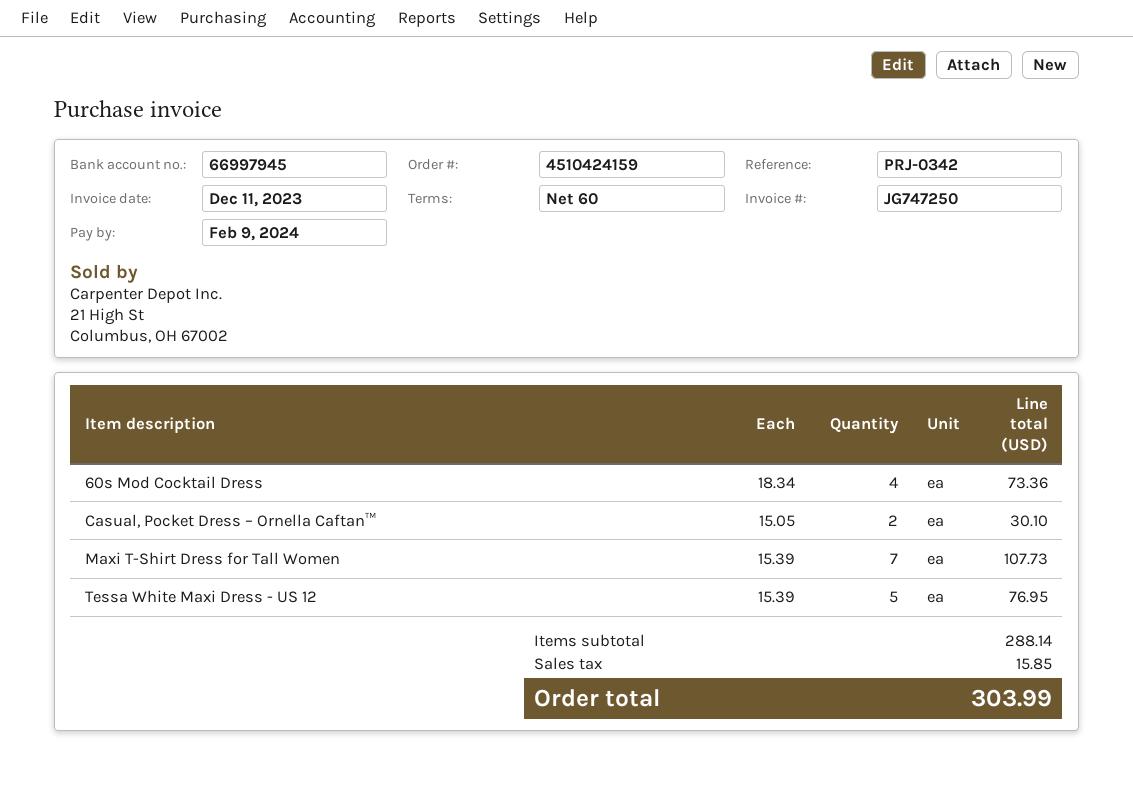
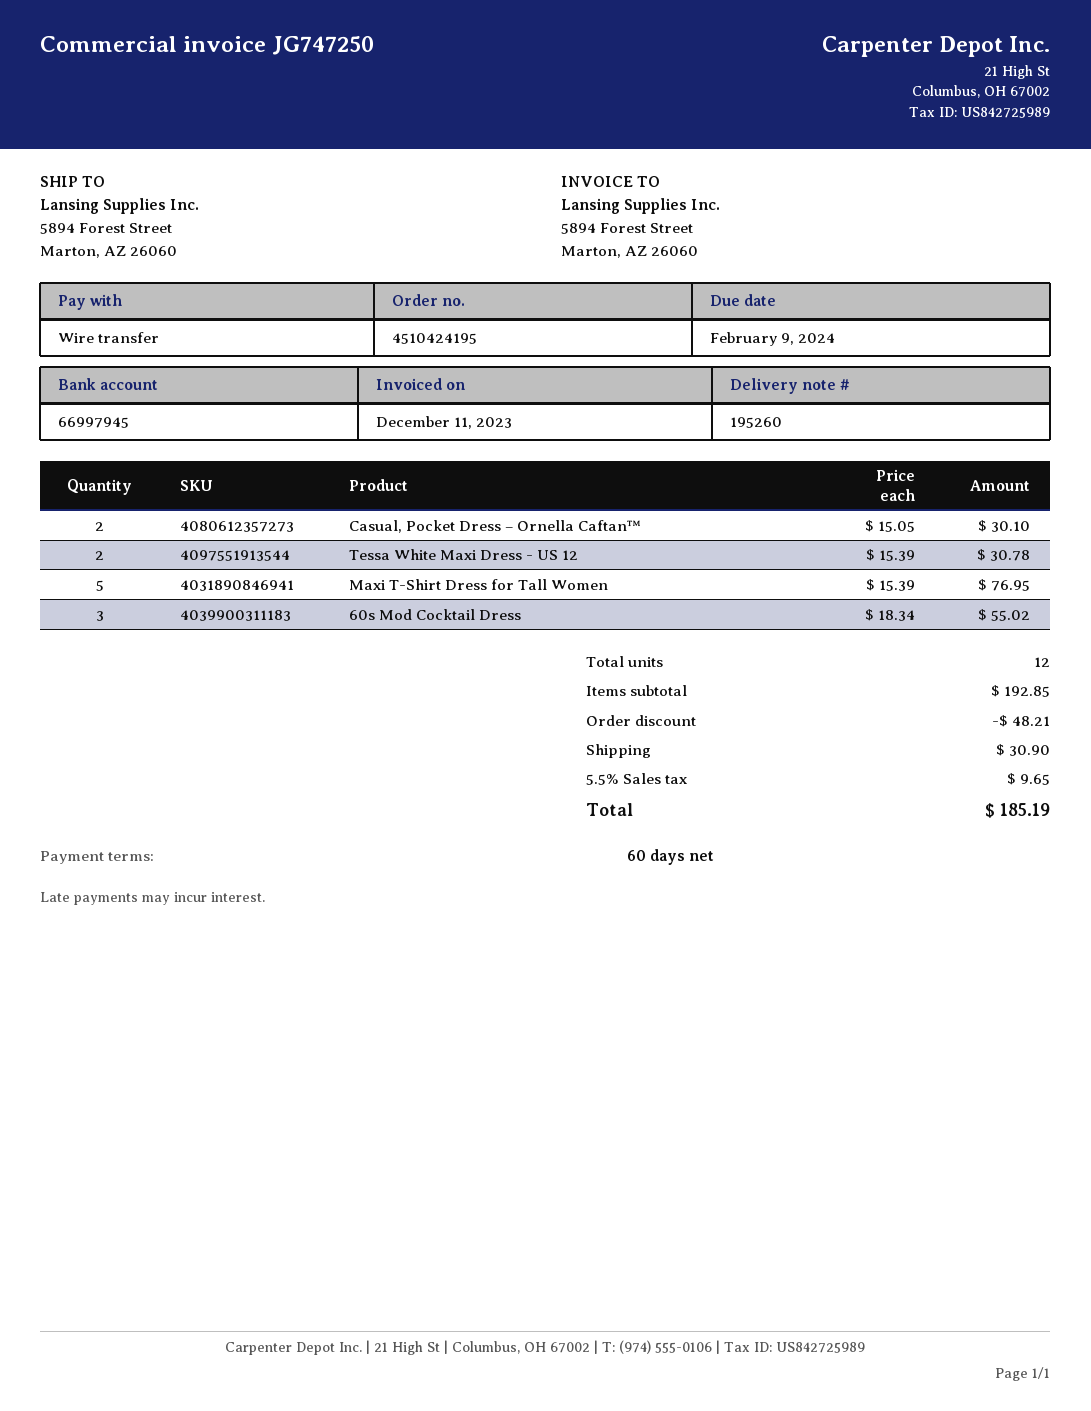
order number: 4510424159 -> 4510424195
60s Mod Cocktail Dress: 4 x 18.34 = 73.36 -> 3 x 18.34 = 55.02
Maxi T-Shirt Dress for Tall Women: 7 x 15.39 = 107.73 -> 5 x 15.39 = 76.95
Tessa White Maxi Dress - US 12: 5 x 15.39 = 76.95 -> 2 x 15.39 = 30.78
subtotal: 288.14 -> 192.85
discount: none -> 48.21
shipping: none -> 30.90
tax: 15.85 -> 9.65
total: 303.99 -> 185.19

